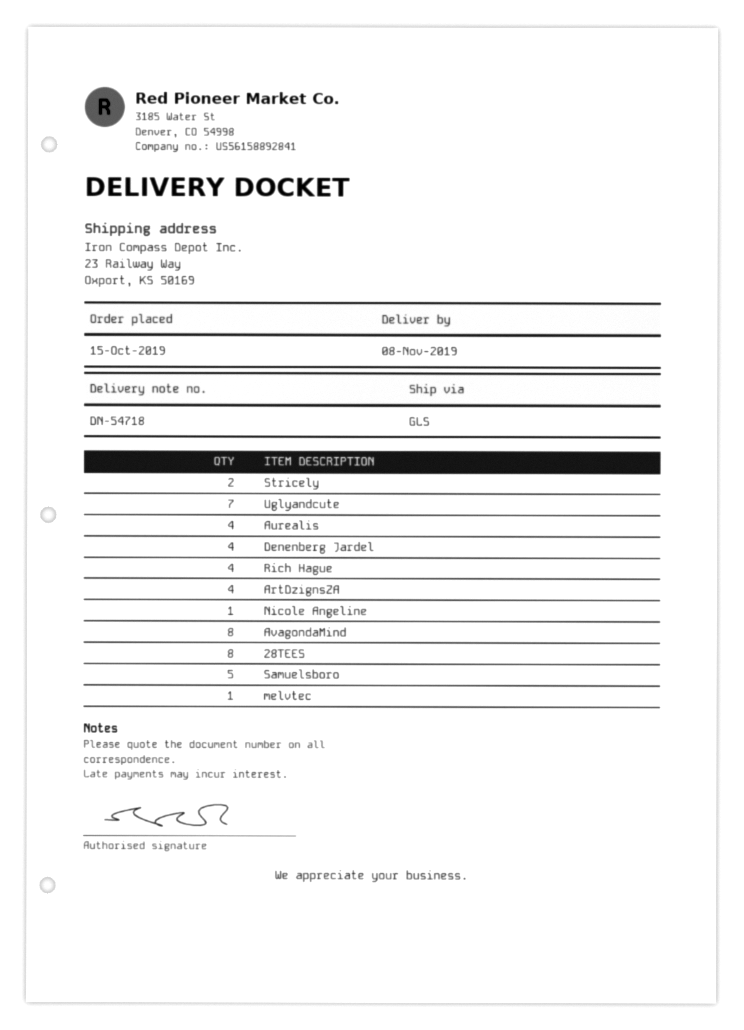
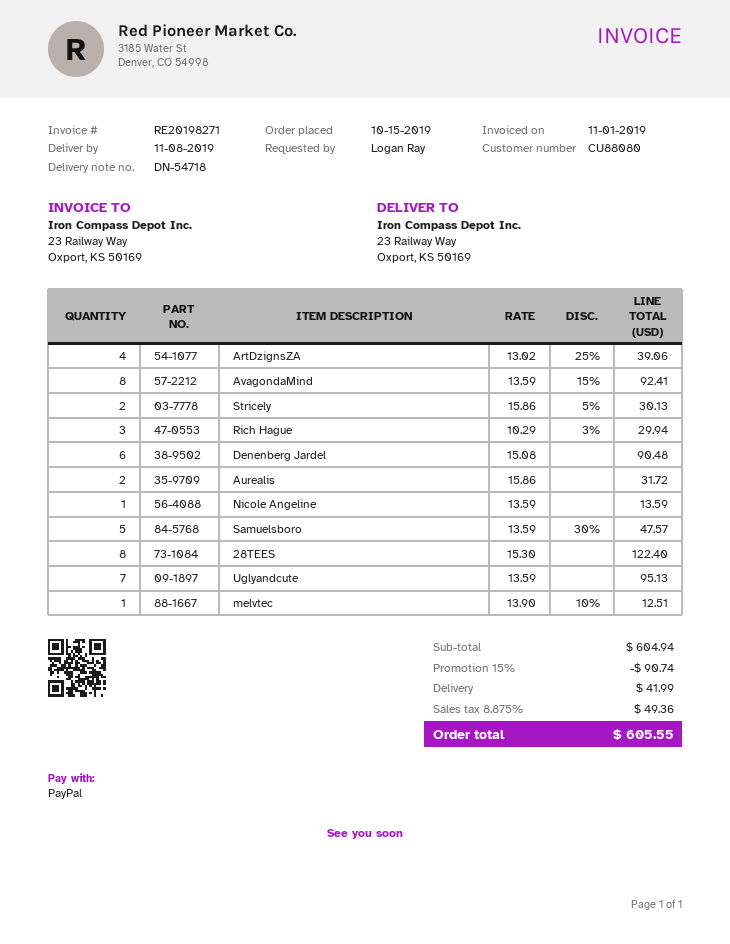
Aurealis: 4 -> 2
Denenberg Jardel: 4 -> 6
Rich Hague: 4 -> 3

